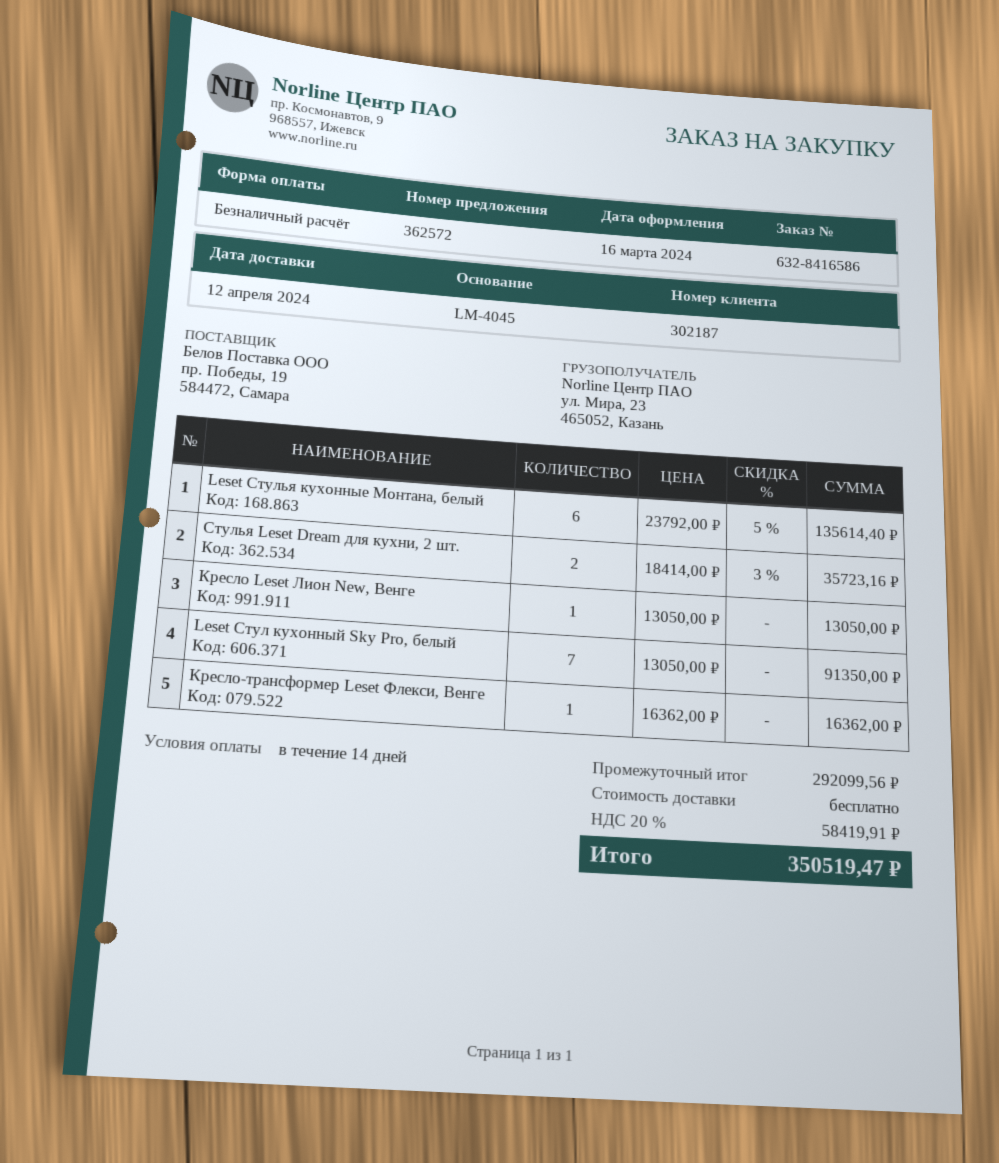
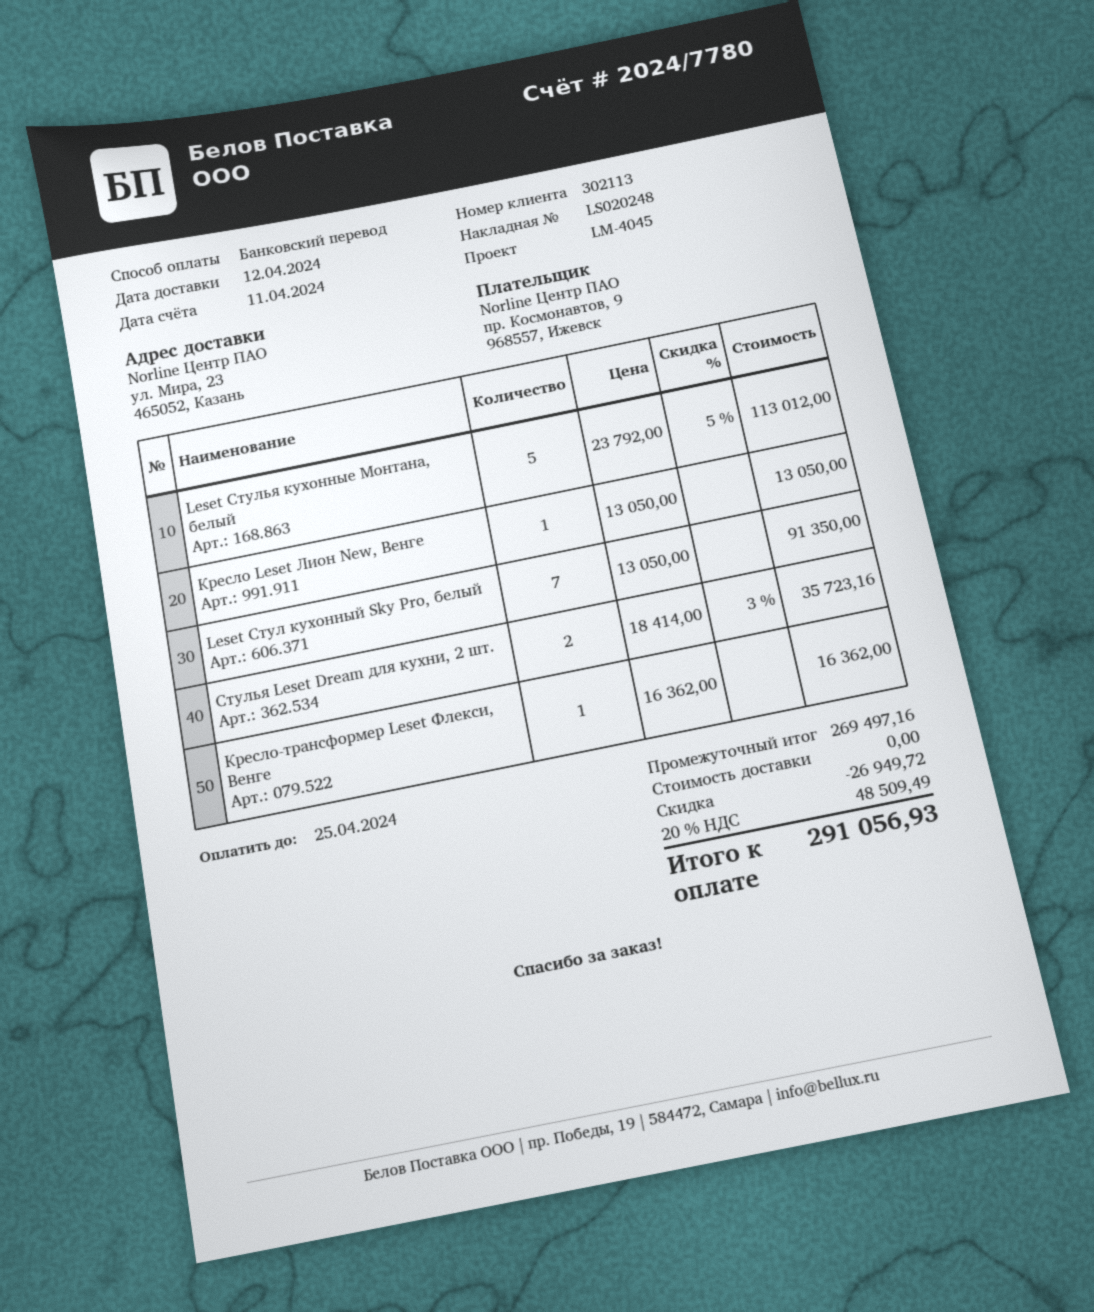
customer number: 302187 -> 302113
Leset Стулья кухонные Монтана, белый: 6 x 23792.00 - 5% = 135614.40 -> 5 x 23792.00 - 5% = 113012.00
subtotal: 292099.56 -> 269497.16
discount: none -> 26949.72
tax: 20% = 58419.91 -> 20% = 48509.49
total: 350519.47 -> 291056.93

